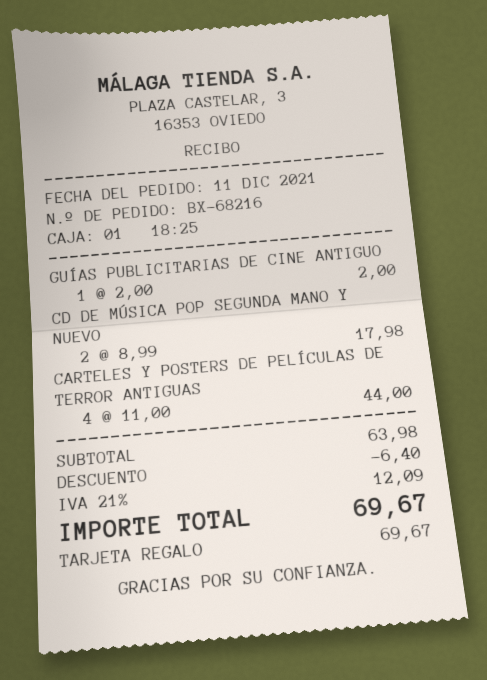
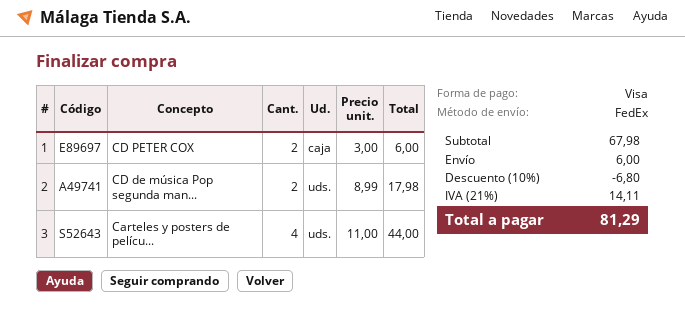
payment method: gift card -> Visa
GUÍAS PUBLICITARIAS DE CINE ANTIGUO: 1 x 2.00 = 2.00 -> none
CD PETER COX: none -> 2 x 3.00 = 6.00
subtotal: 63.98 -> 67.98
discount: 6.40 -> 6.80
shipping: none -> 6.00
tax: 21% = 12.09 -> 21% = 14.11
total: 69.67 -> 81.29

